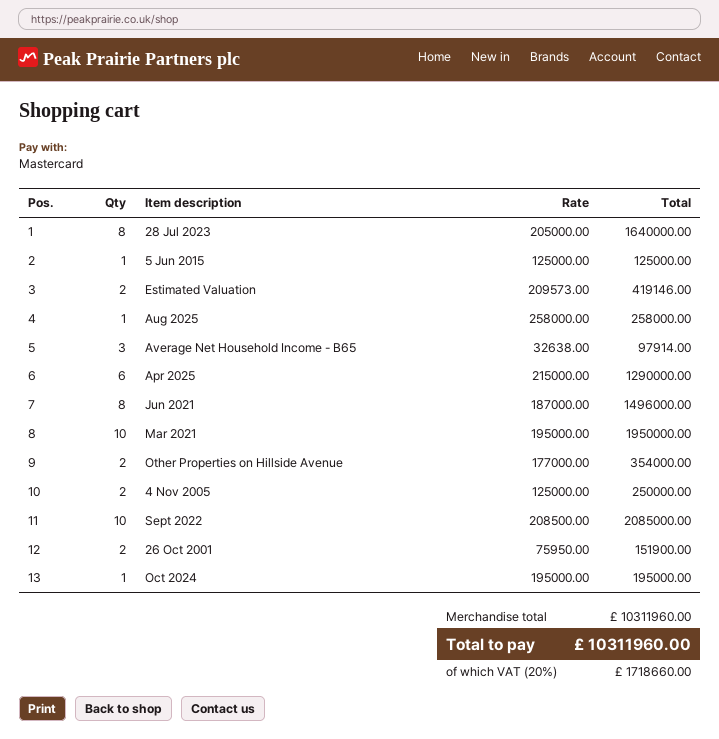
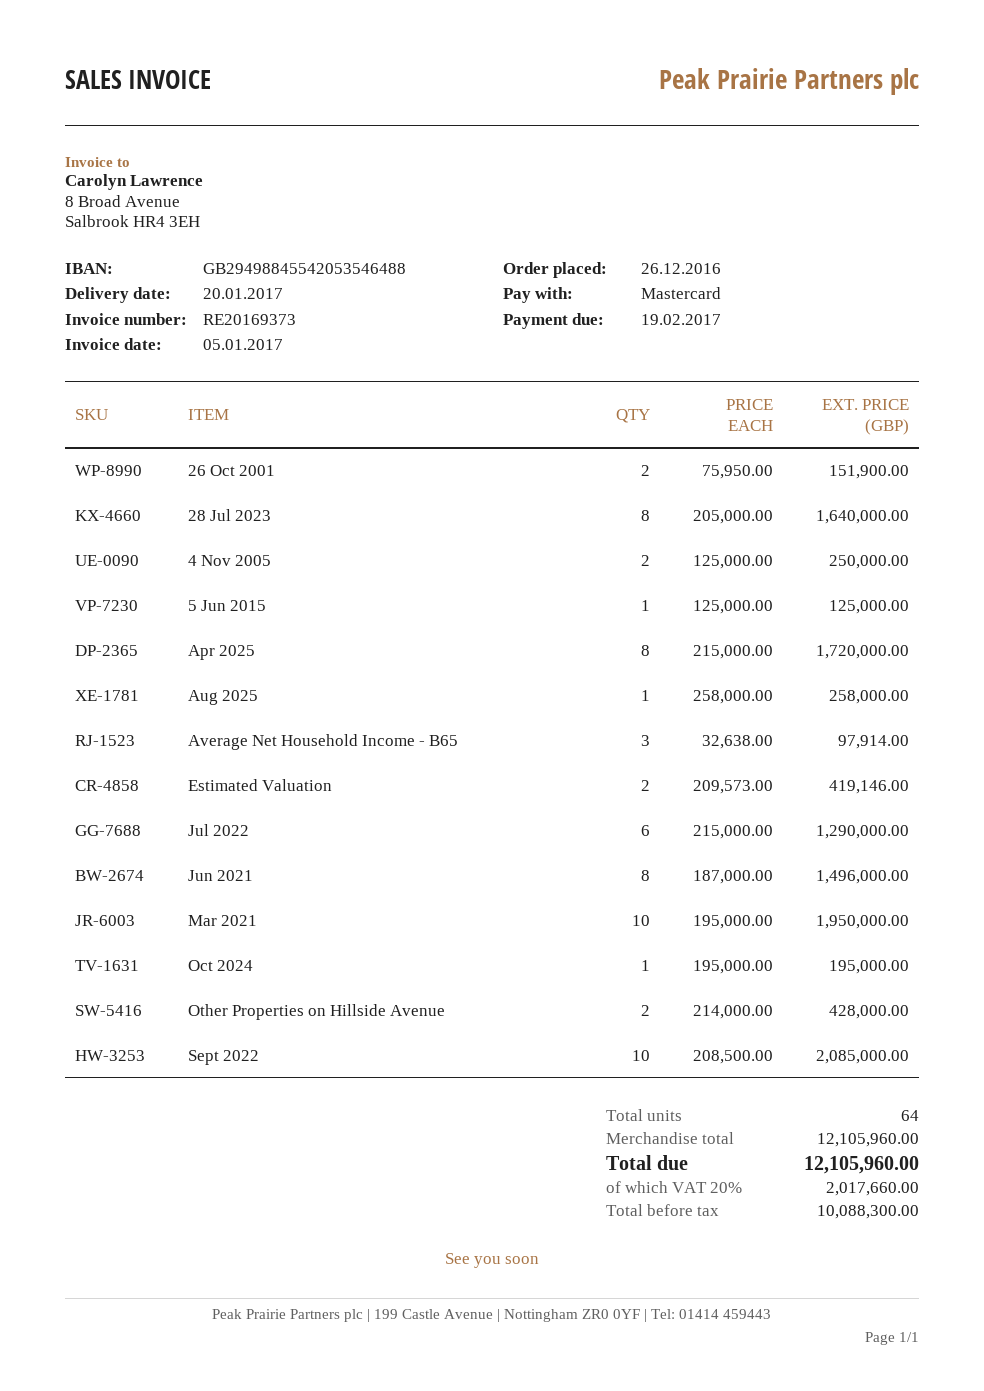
Apr 2025: 6 x 215000.00 = 1290000.00 -> 8 x 215000.00 = 1720000.00
Other Properties on Hillside Avenue: 2 x 177000.00 = 354000.00 -> 2 x 214000.00 = 428000.00
Jul 2022: none -> 6 x 215000.00 = 1290000.00
subtotal: 10311960.00 -> 12105960.00
tax: 20% = 1718660.00 -> 20% = 2017660.00
total: 10311960.00 -> 12105960.00

